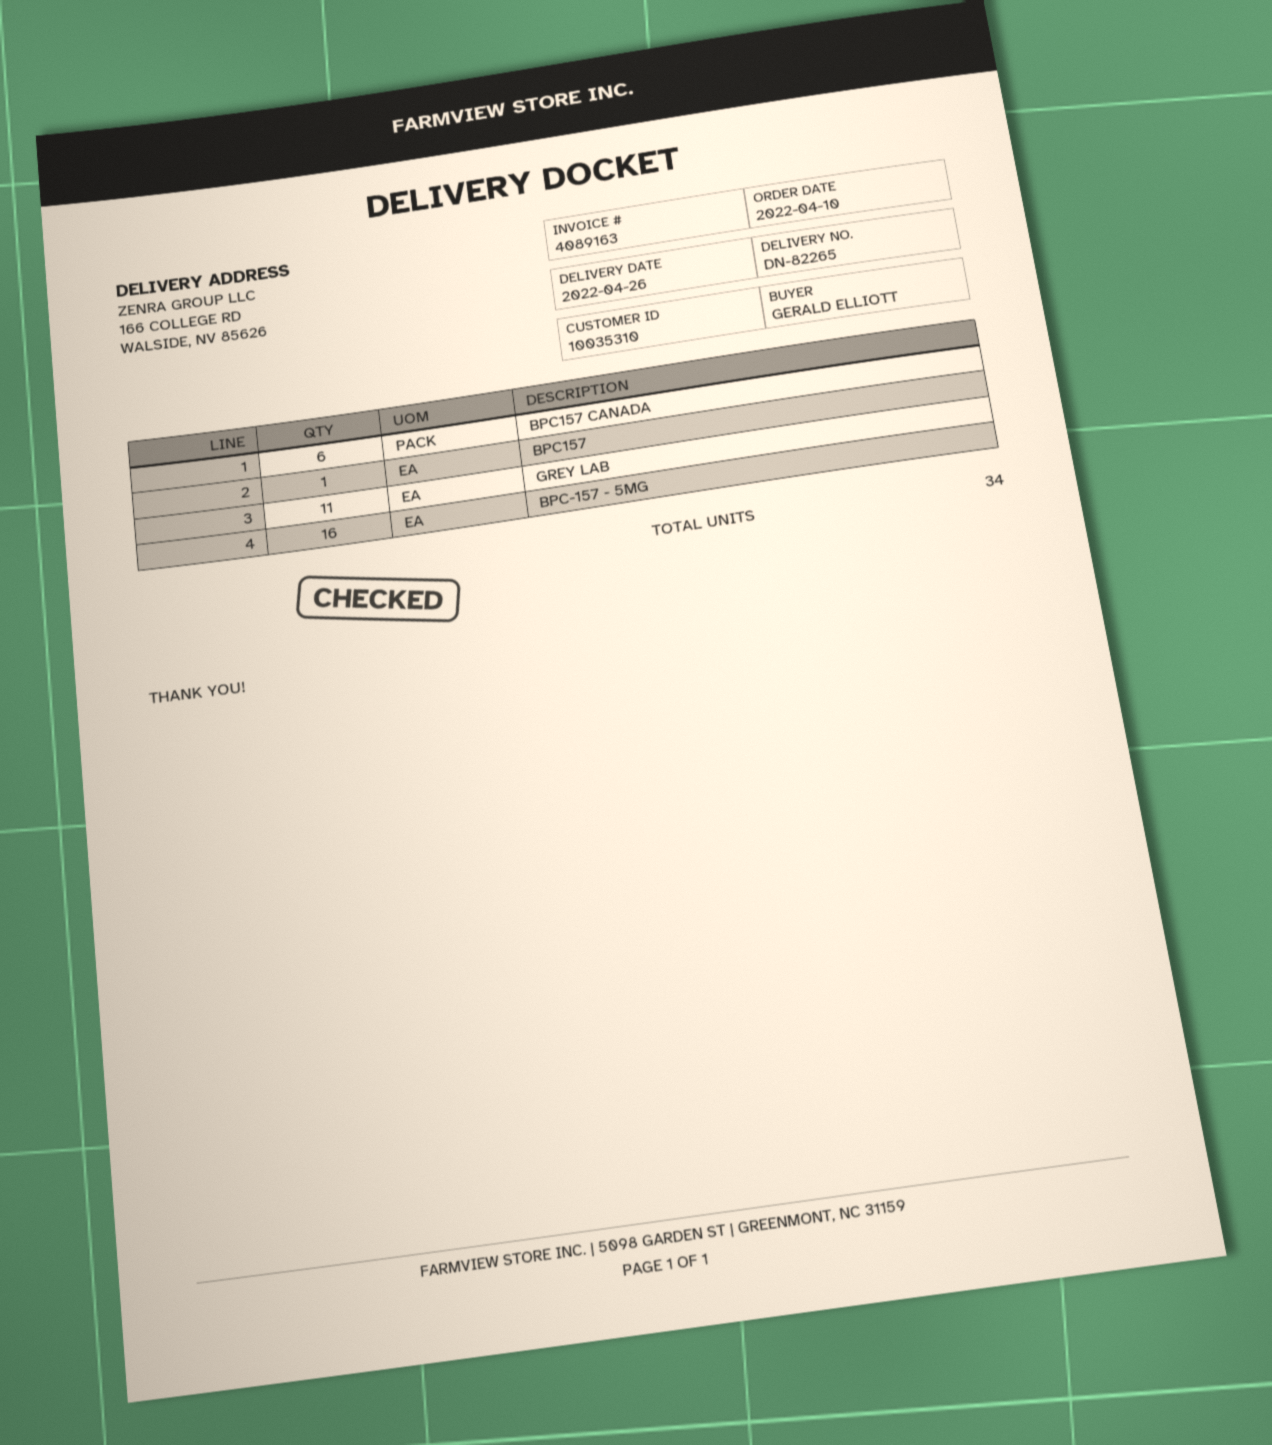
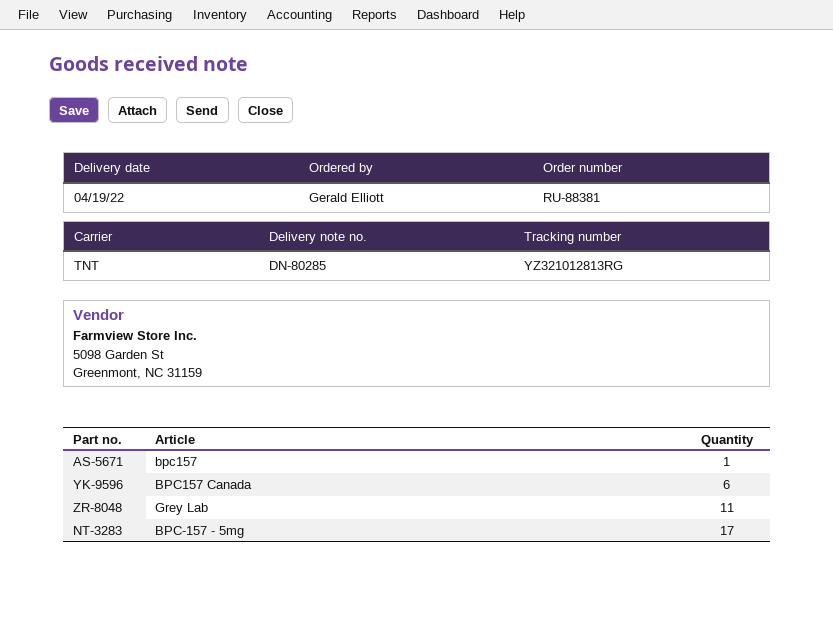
delivery note number: DN-82265 -> DN-80285
delivery date: 2022-04-26 -> 2022-04-19
BPC-157 - 5MG: 16 -> 17

